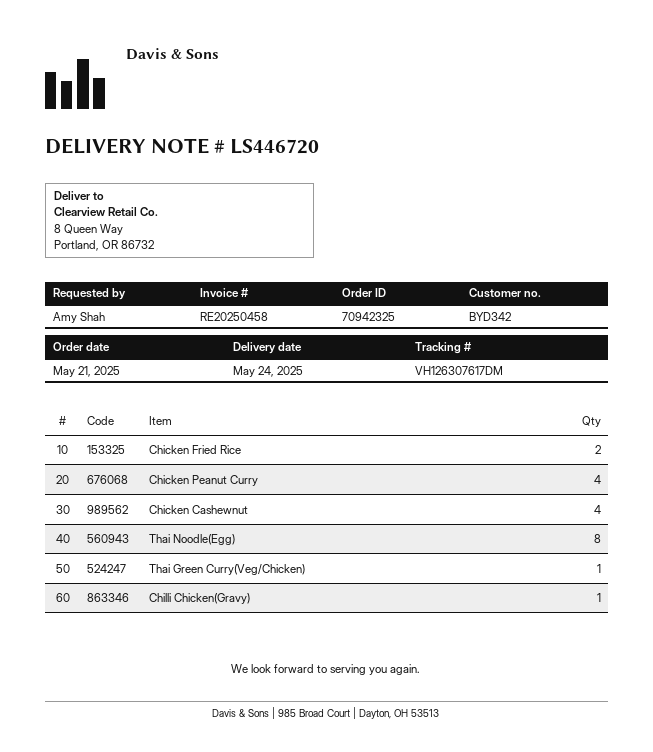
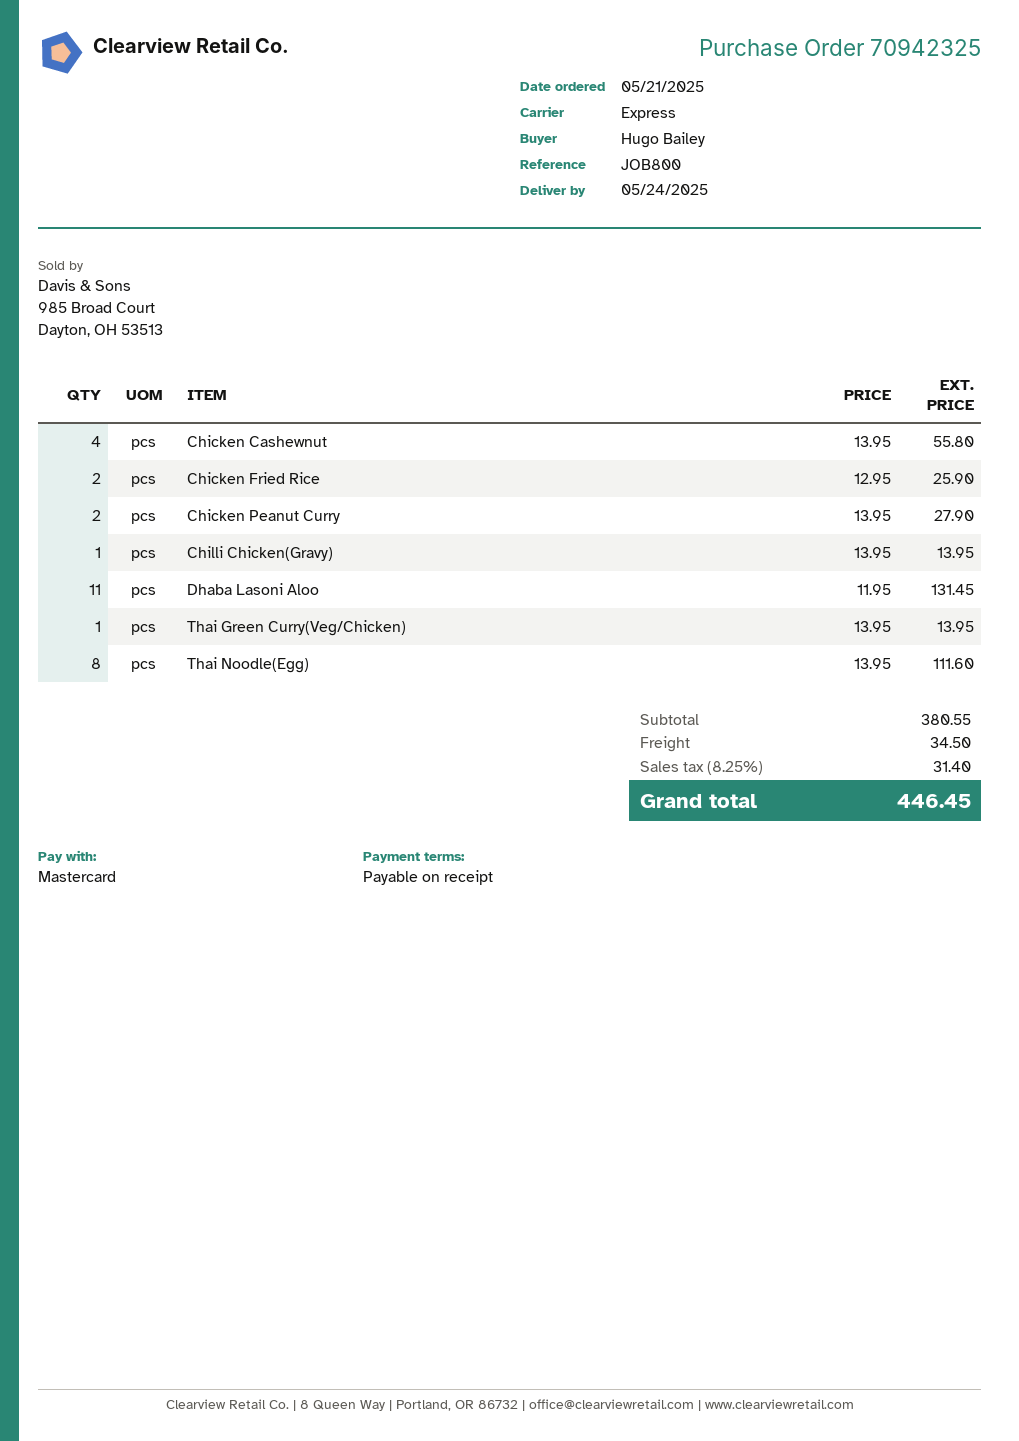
ordered by: Amy Shah -> Hugo Bailey
Chicken Peanut Curry: 4 -> 2
Dhaba Lasoni Aloo: none -> 11

